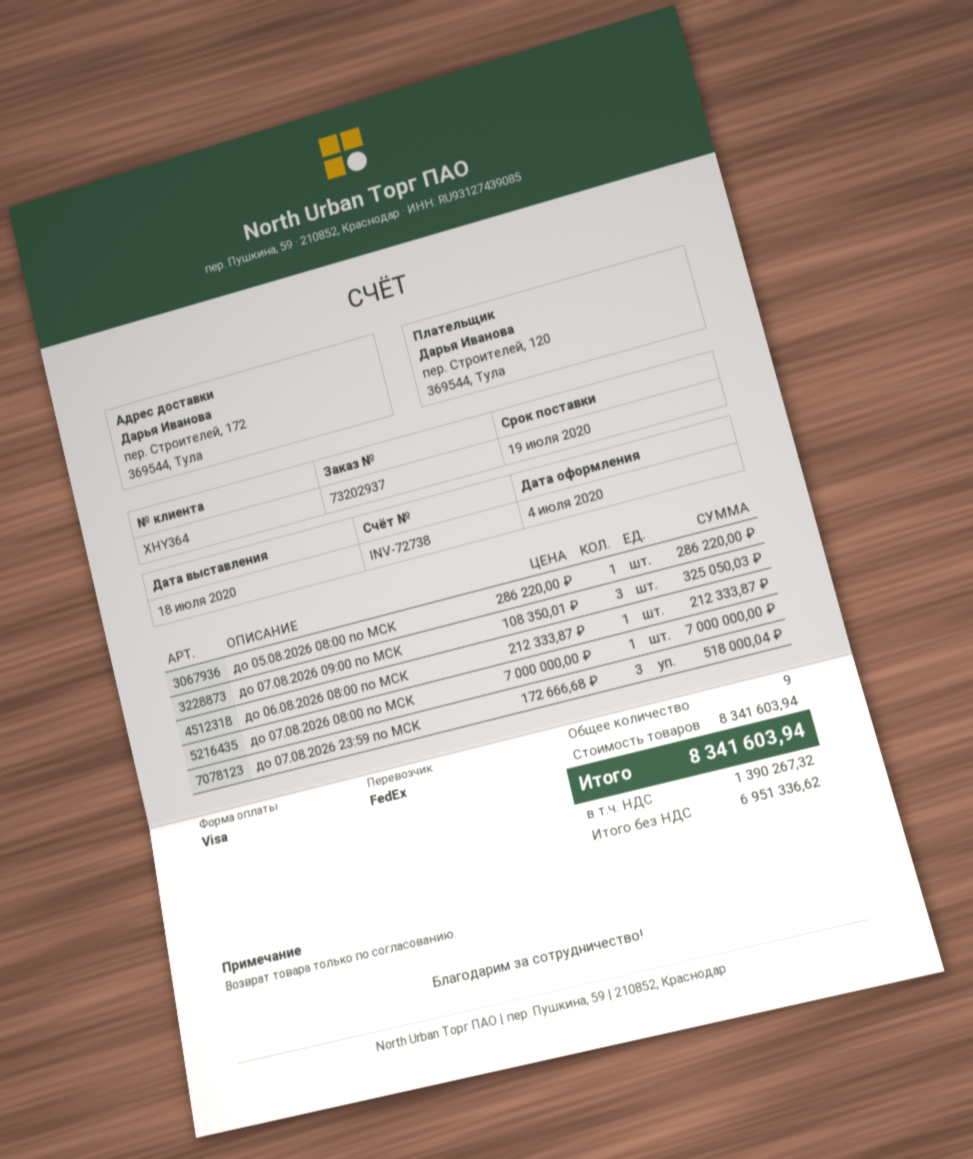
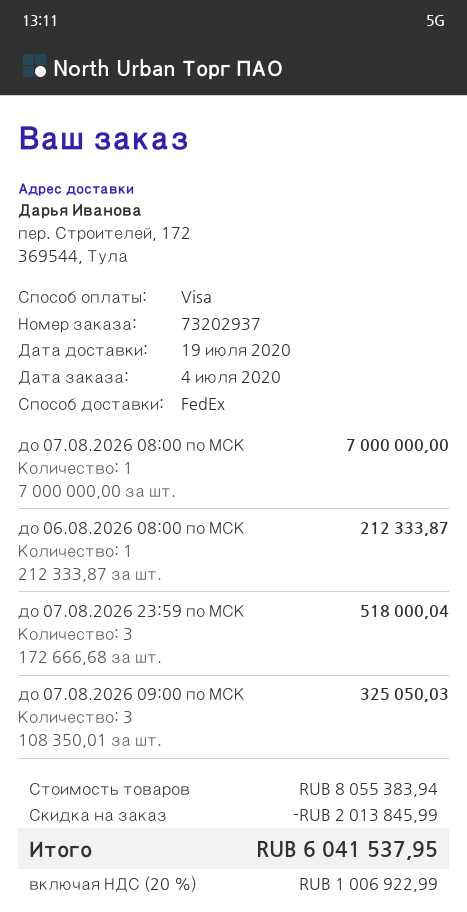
до 05.08.2026 08:00 по МСК: 1 x 286220.00 = 286220.00 -> none
subtotal: 8341603.94 -> 8055383.94
discount: none -> 2013845.99
tax: 1390267.32 -> 1006922.99
total: 8341603.94 -> 6041537.95

